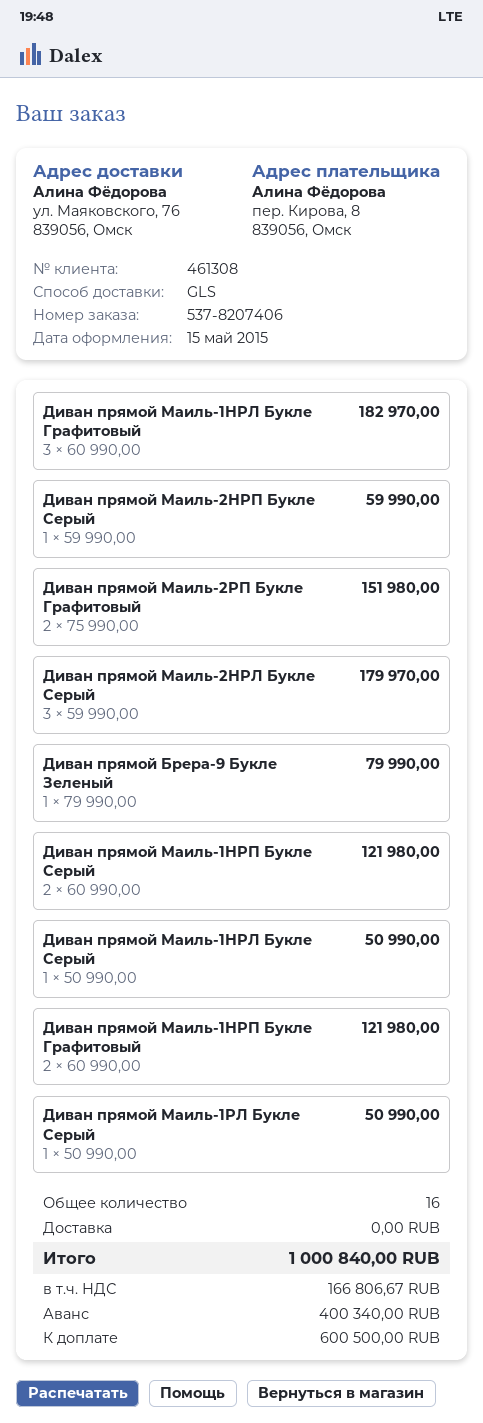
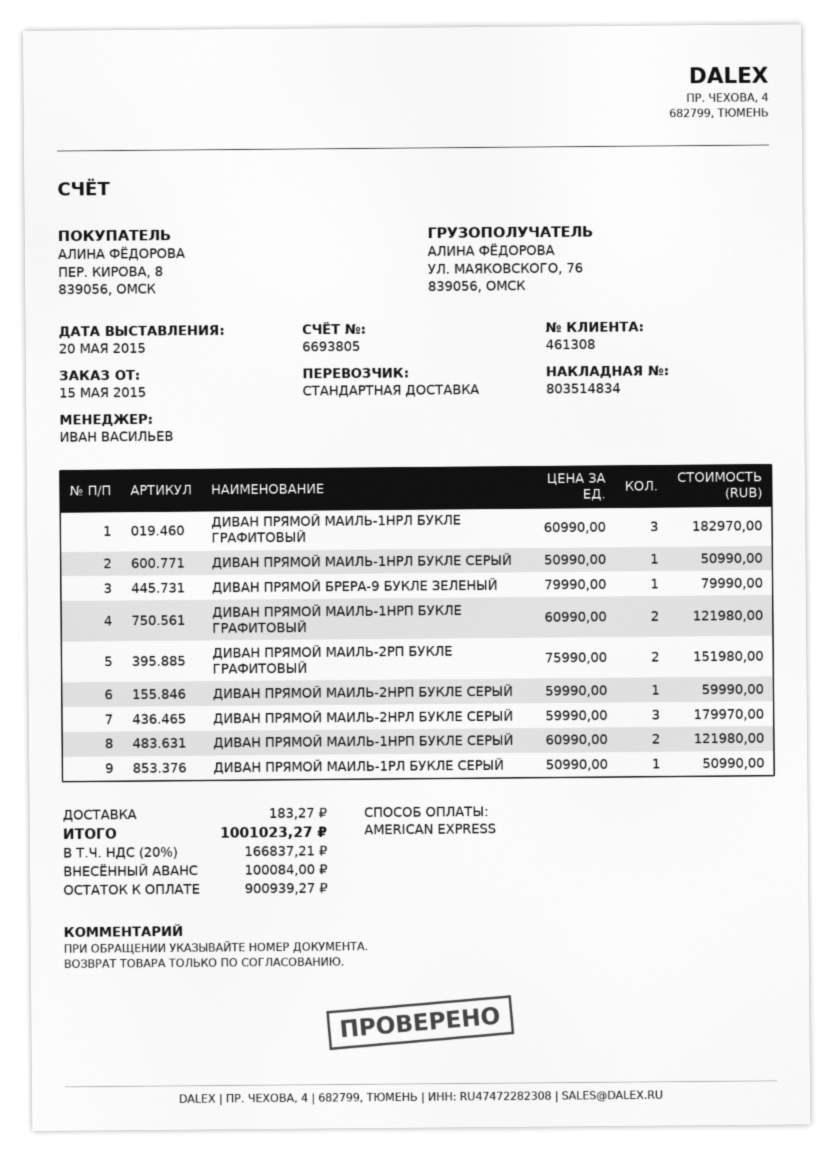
shipping method: GLS -> standard
shipping: 0.00 -> 183.27
tax: 166806.67 -> 166837.21
total: 1000840.00 -> 1001023.27
deposit: 400340.00 -> 100084.00
balance: 600500.00 -> 900939.27

